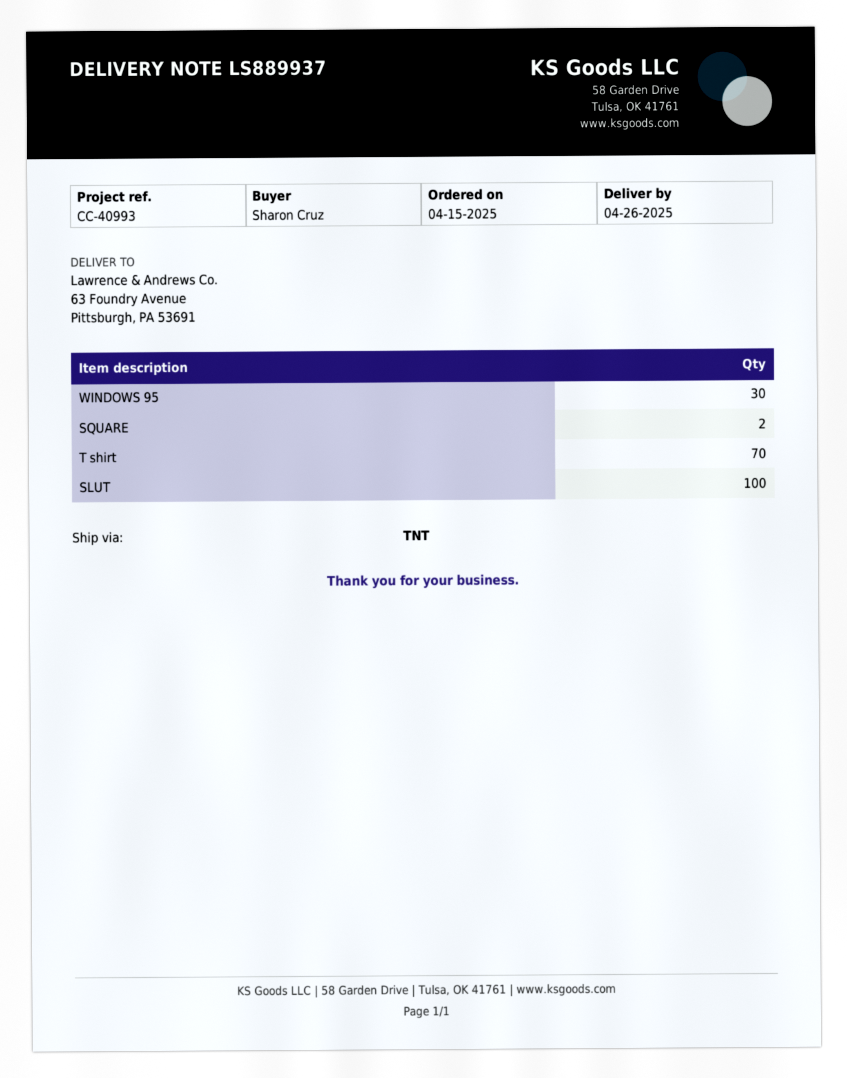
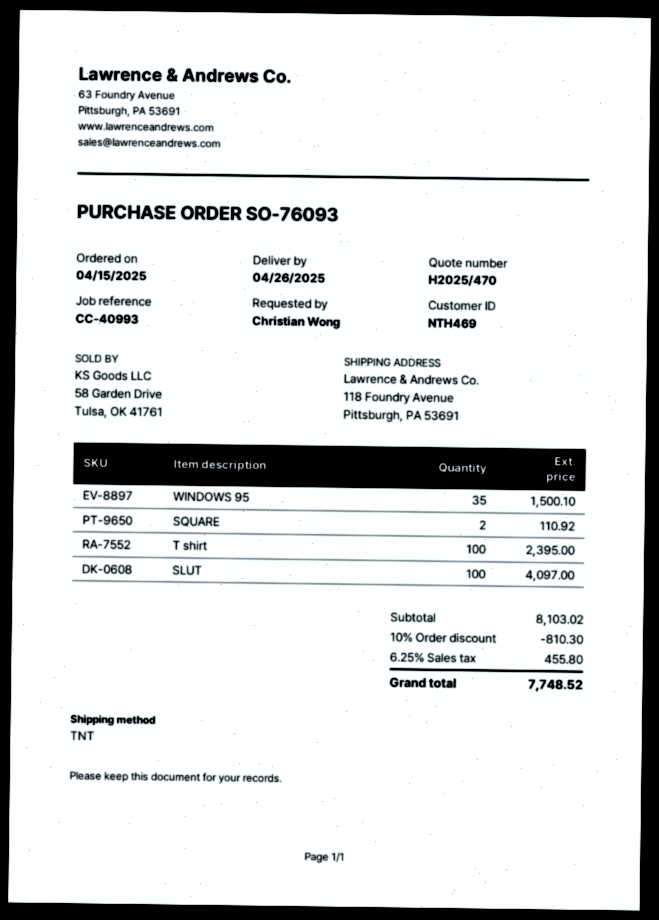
ordered by: Sharon Cruz -> Christian Wong
ship to: 63 Foundry Avenue, Pittsburgh, PA 53691 -> 118 Foundry Avenue, Pittsburgh, PA 53691
WINDOWS 95: 30 -> 35
T shirt: 70 -> 100

